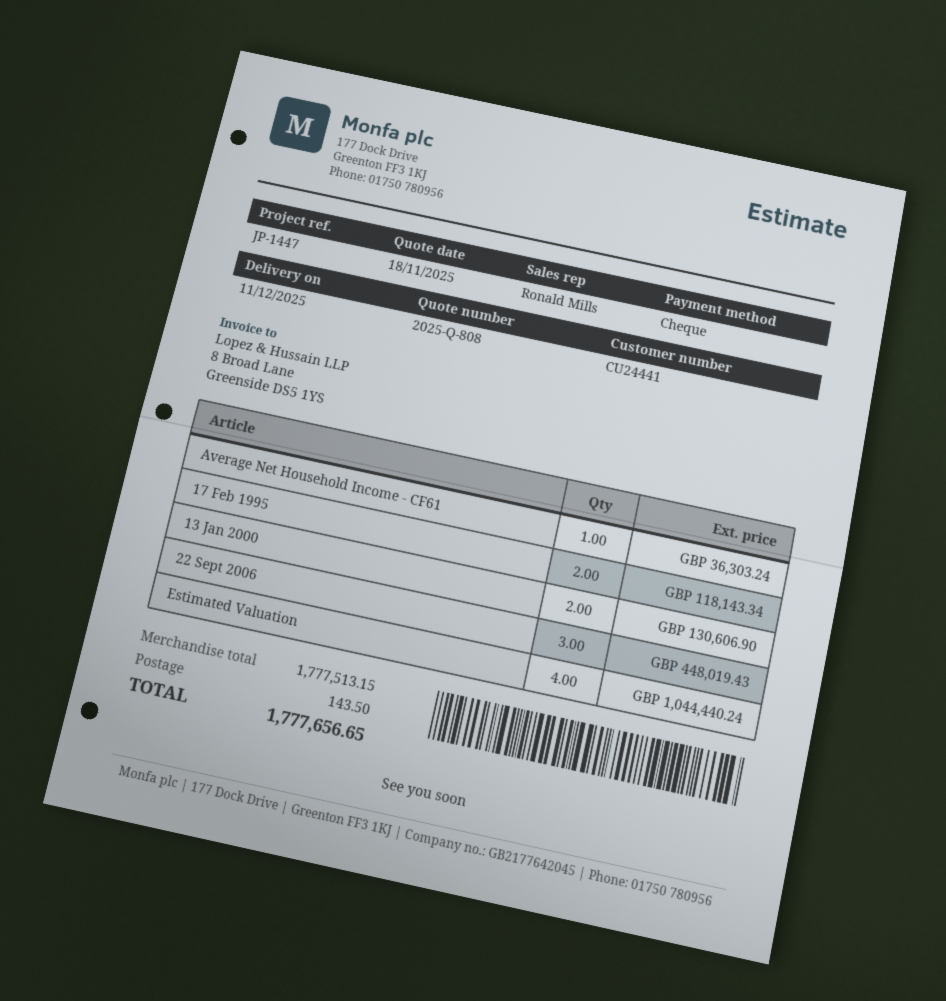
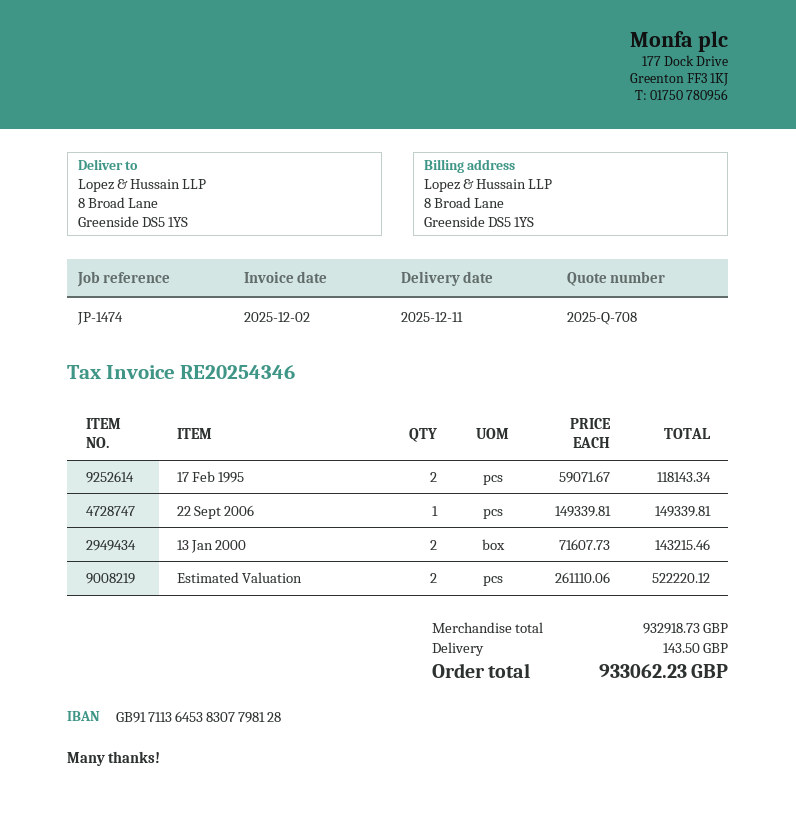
quote number: 2025-Q-808 -> 2025-Q-708
reference: JP-1447 -> JP-1474
Average Net Household Income - CF61: 1 for 36303.24 -> none
13 Jan 2000: 2 for 130606.90 -> 2 for 143215.46
22 Sept 2006: 3 for 448019.43 -> 1 for 149339.81
Estimated Valuation: 4 for 1044440.24 -> 2 for 522220.12
subtotal: 1777513.15 -> 932918.73
total: 1777656.65 -> 933062.23

